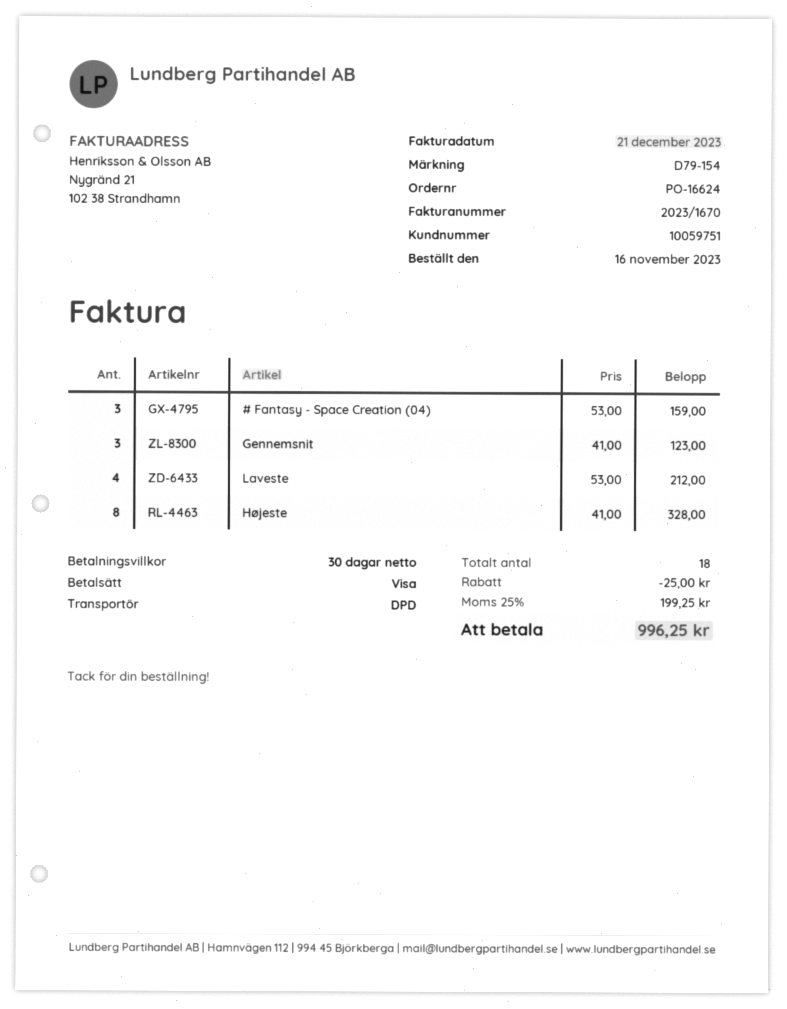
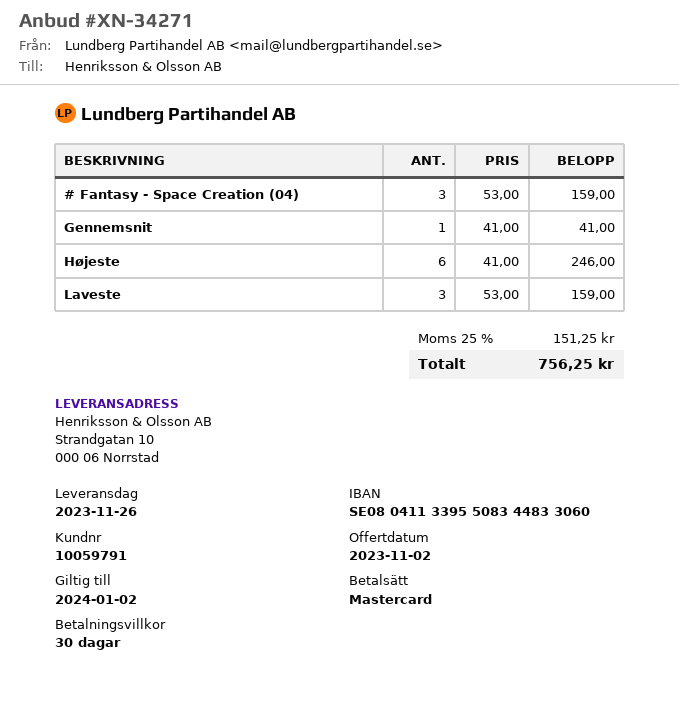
customer number: 10059751 -> 10059791
payment method: Visa -> Mastercard
Gennemsnit: 3 x 41.00 = 123.00 -> 1 x 41.00 = 41.00
Laveste: 4 x 53.00 = 212.00 -> 3 x 53.00 = 159.00
Højeste: 8 x 41.00 = 328.00 -> 6 x 41.00 = 246.00
discount: 25.00 -> none
tax: 25% = 199.25 -> 25% = 151.25
total: 996.25 -> 756.25

